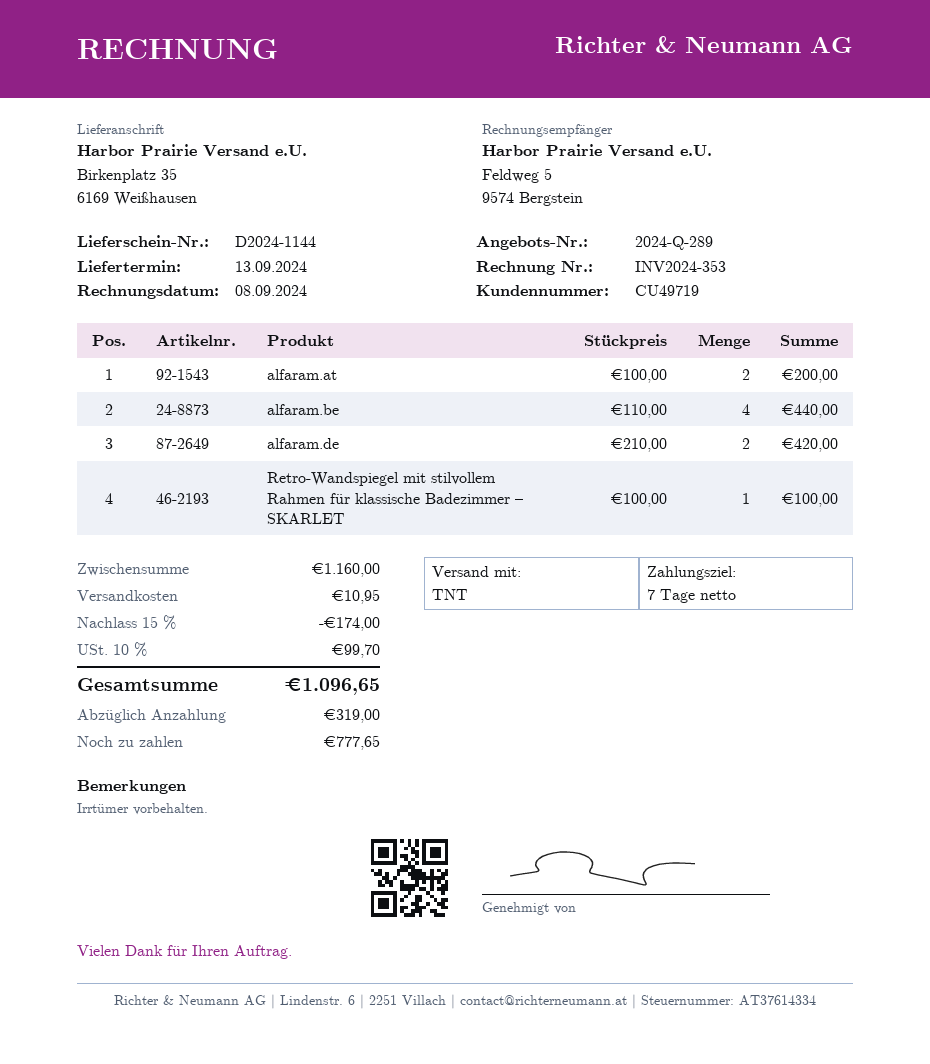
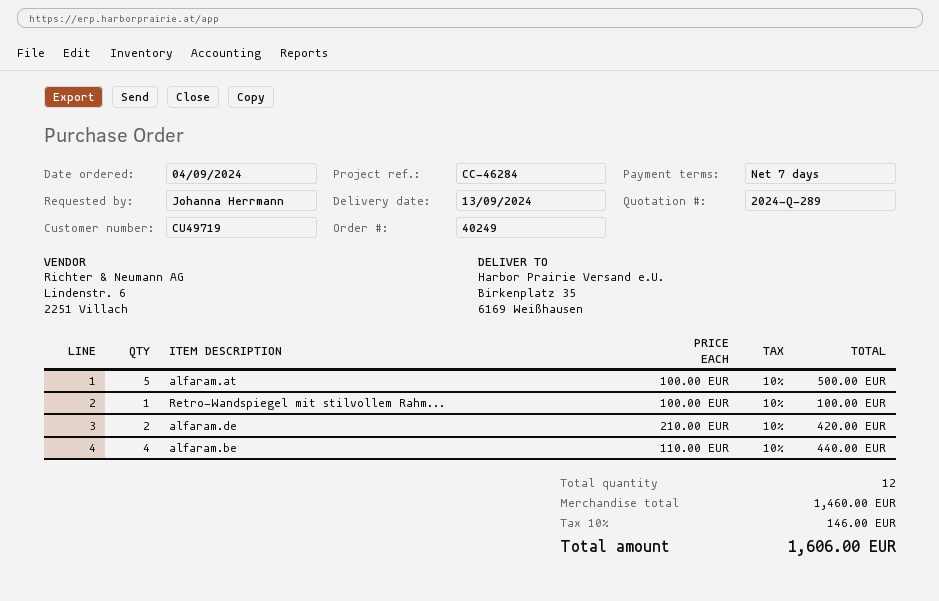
alfaram.at: 2 x 100.00 = 200.00 -> 5 x 100.00 = 500.00
subtotal: 1160.00 -> 1460.00
discount: 15% = 174.00 -> none
shipping: 10.95 -> none
tax: 10% = 99.70 -> 10% = 146.00
total: 1096.65 -> 1606.00

